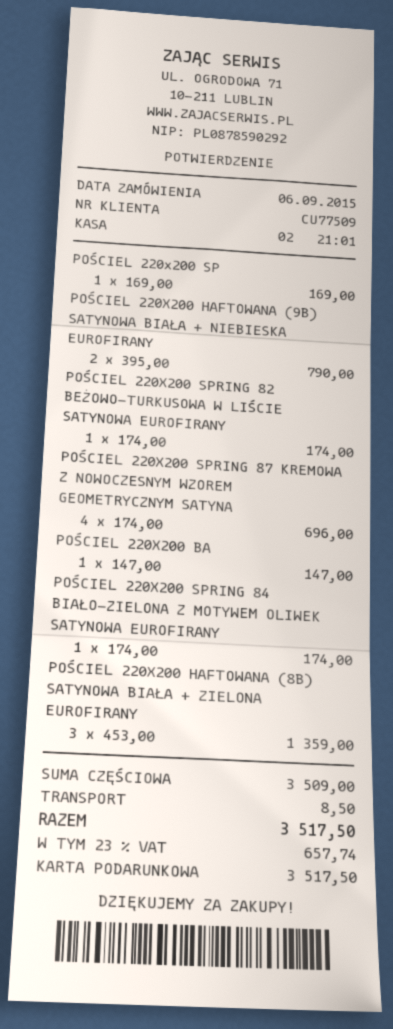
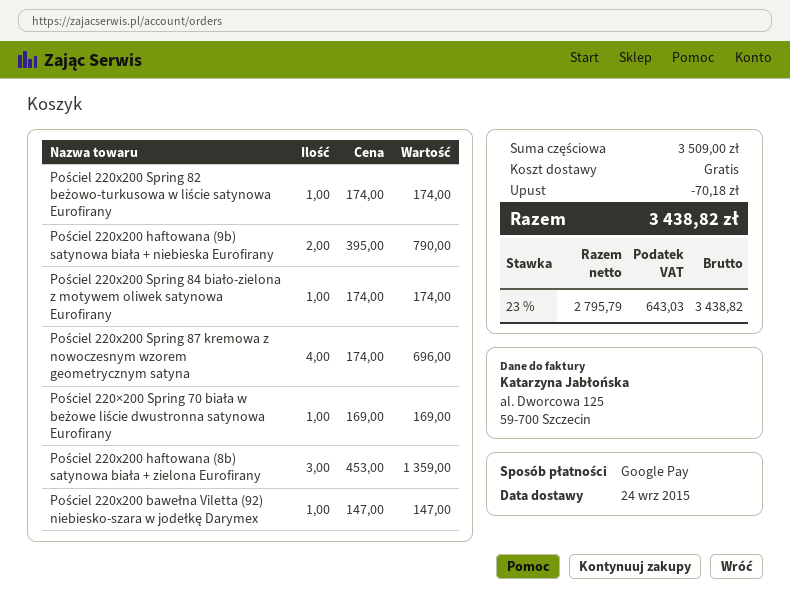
payment method: gift card -> Google Pay
discount: none -> 70.18
shipping: 8.50 -> 0.00
tax: 23% = 657.74 -> 23% = 643.03
total: 3517.50 -> 3438.82

